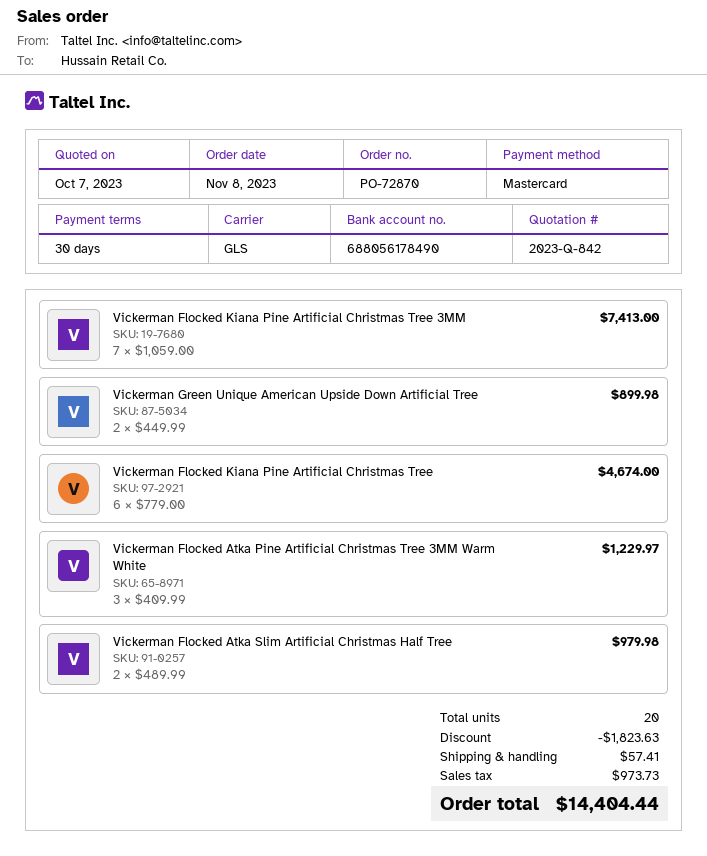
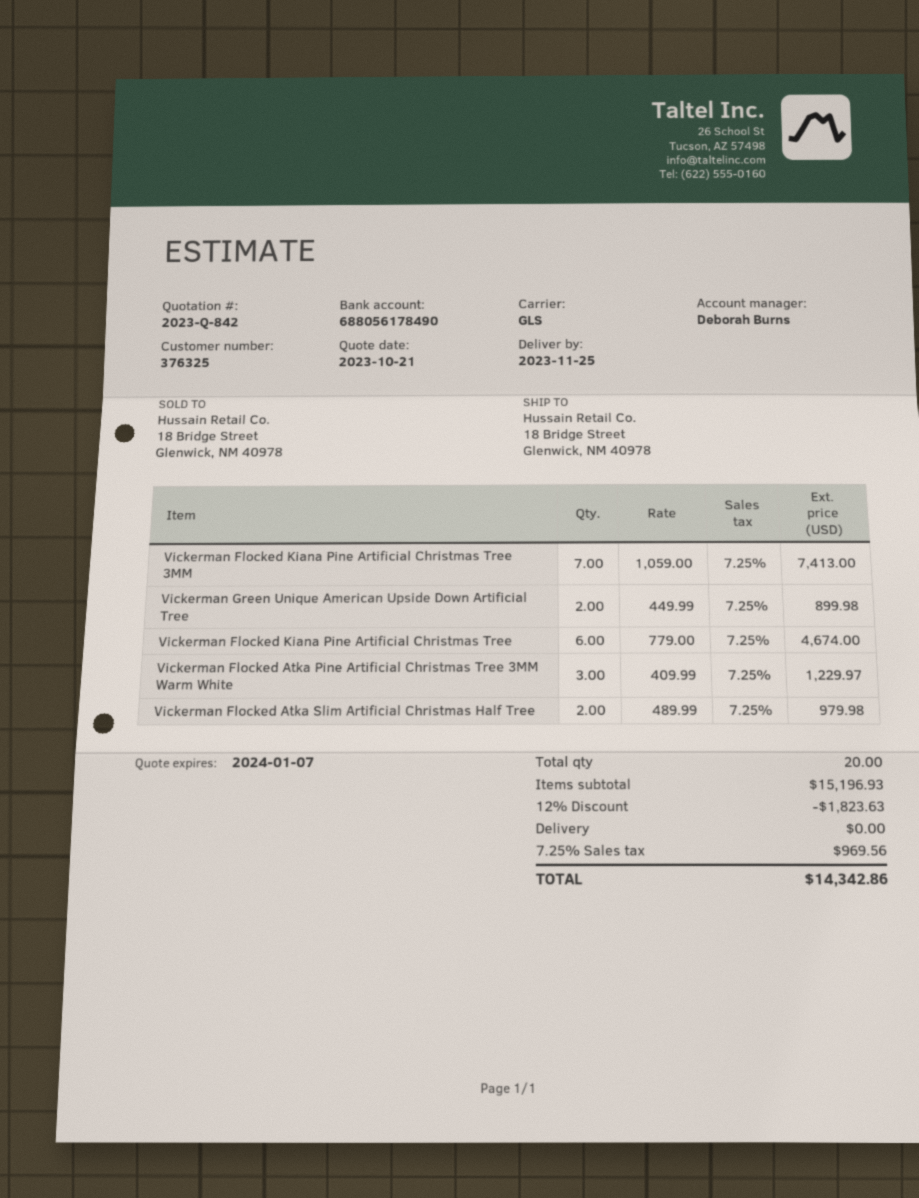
quote date: 2023-10-07 -> 2023-10-21
shipping: 57.41 -> 0.00
tax: 973.73 -> 969.56
total: 14404.44 -> 14342.86

